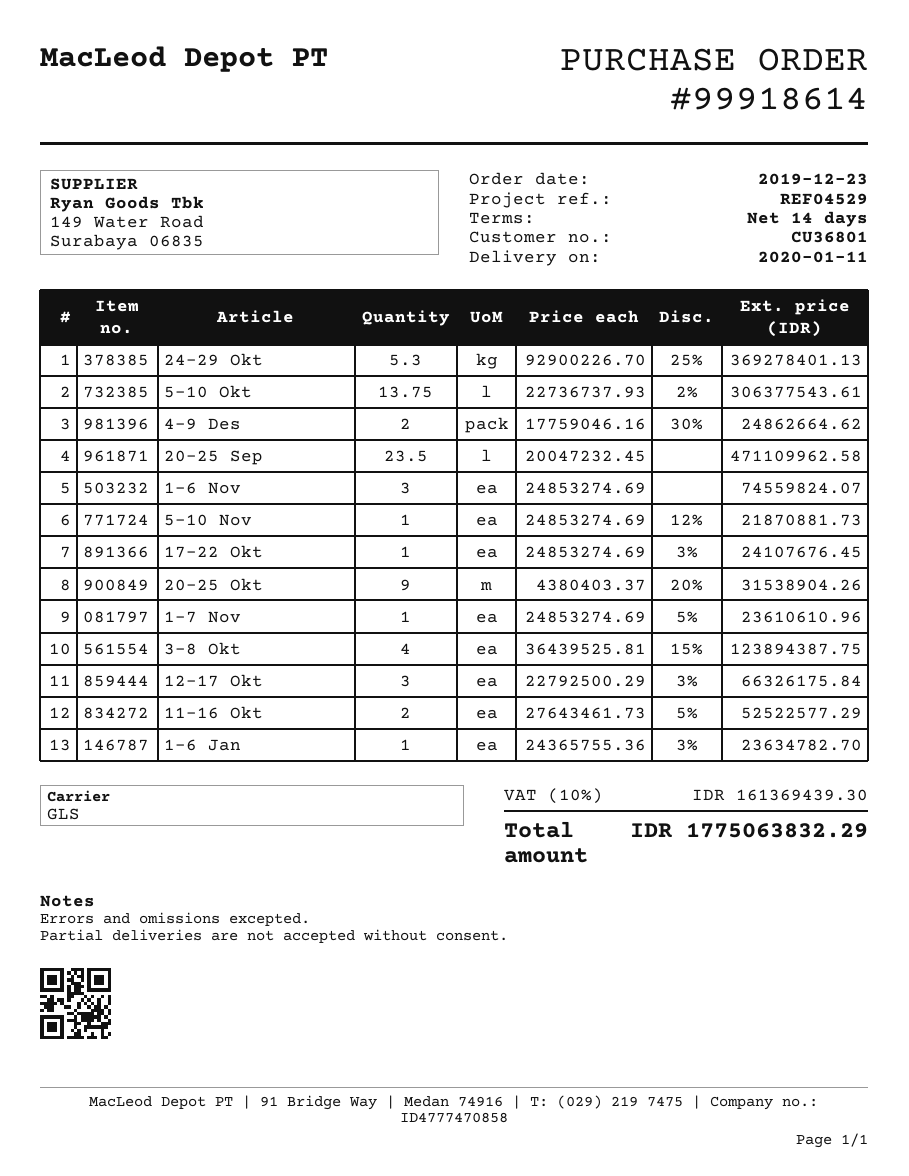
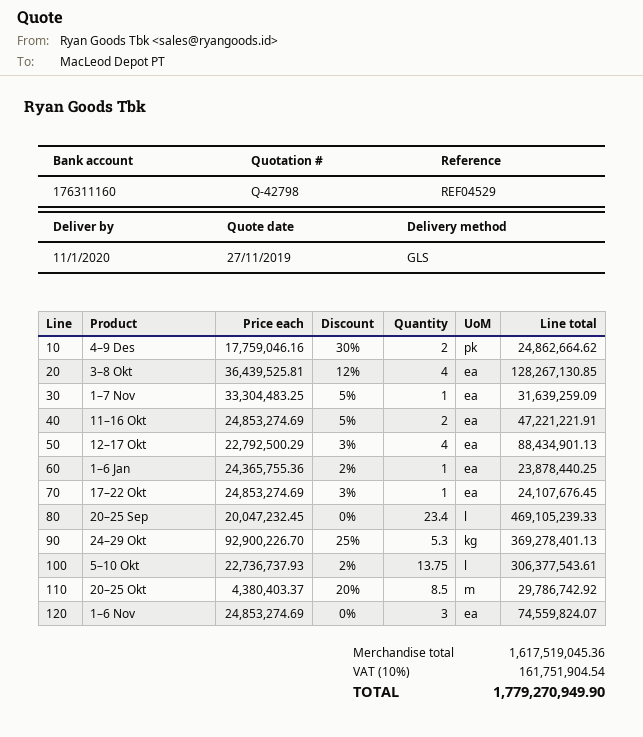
20–25 Sep: 23.5 x 20047232.45 = 471109962.58 -> 23.4 x 20047232.45 = 469105239.33
5–10 Nov: 1 x 24853274.69 - 12% = 21870881.73 -> none
20–25 Okt: 9 x 4380403.37 - 20% = 31538904.26 -> 8.5 x 4380403.37 - 20% = 29786742.92
1–7 Nov: 1 x 24853274.69 - 5% = 23610610.96 -> 1 x 33304483.25 - 5% = 31639259.09
3–8 Okt: 4 x 36439525.81 - 15% = 123894387.75 -> 4 x 36439525.81 - 12% = 128267130.85
12–17 Okt: 3 x 22792500.29 - 3% = 66326175.84 -> 4 x 22792500.29 - 3% = 88434901.13
11–16 Okt: 2 x 27643461.73 - 5% = 52522577.29 -> 2 x 24853274.69 - 5% = 47221221.91
1–6 Jan: 1 x 24365755.36 - 3% = 23634782.70 -> 1 x 24365755.36 - 2% = 23878440.25
tax: 10% = 161369439.30 -> 10% = 161751904.54
total: 1775063832.29 -> 1779270949.90

